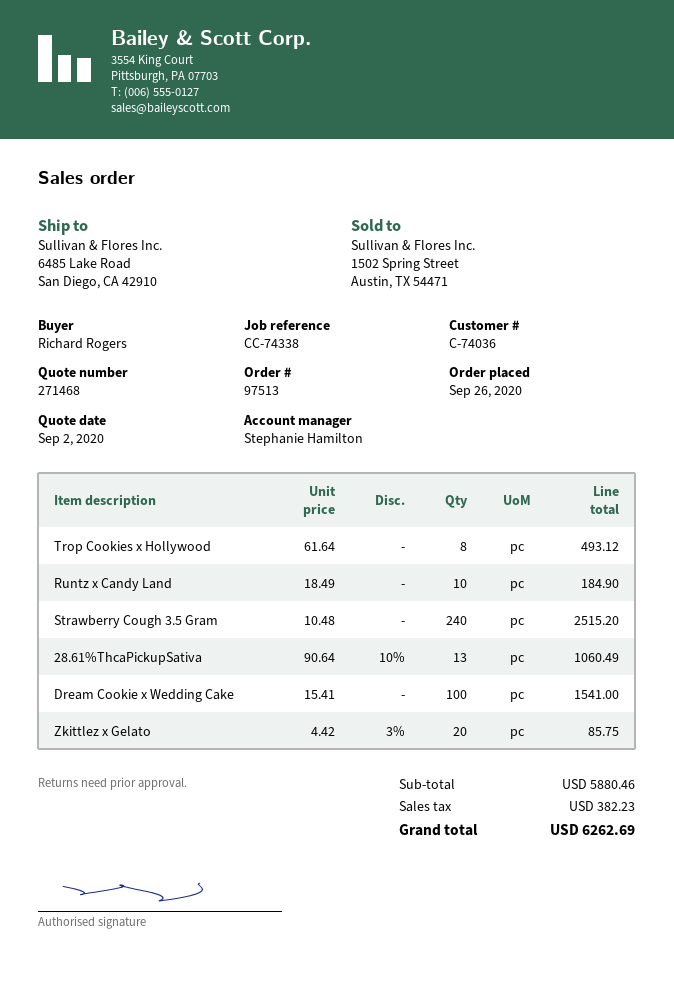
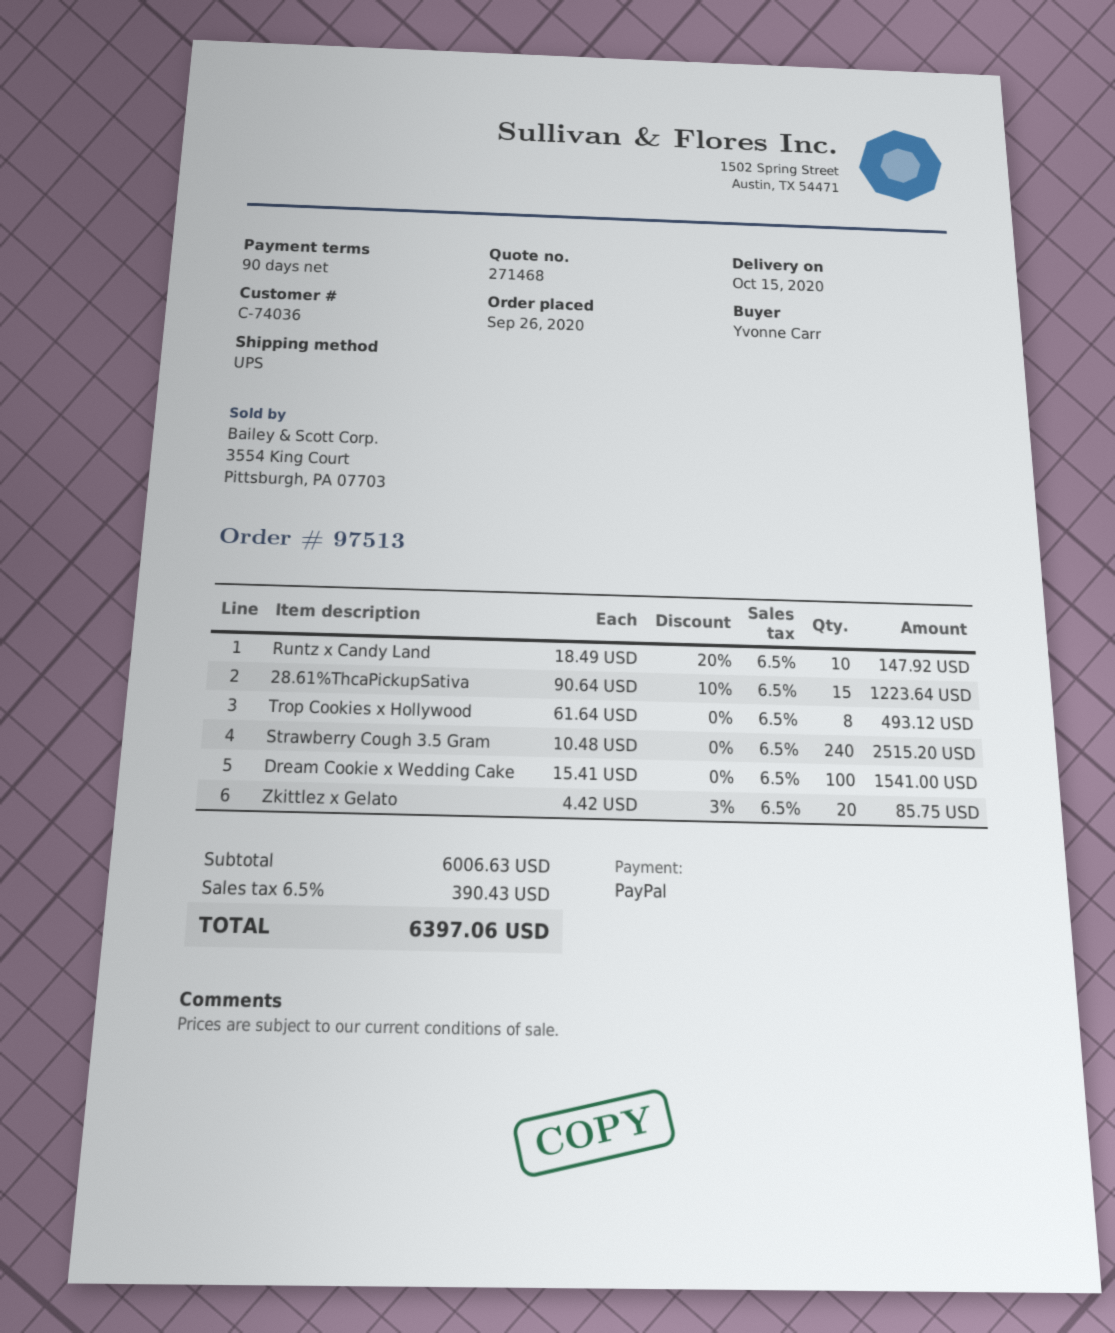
ordered by: Richard Rogers -> Yvonne Carr
Runtz x Candy Land: 10 x 18.49 = 184.90 -> 10 x 18.49 - 20% = 147.92
28.61%ThcaPickupSativa: 13 x 90.64 - 10% = 1060.49 -> 15 x 90.64 - 10% = 1223.64
subtotal: 5880.46 -> 6006.63
tax: 382.23 -> 390.43
total: 6262.69 -> 6397.06

